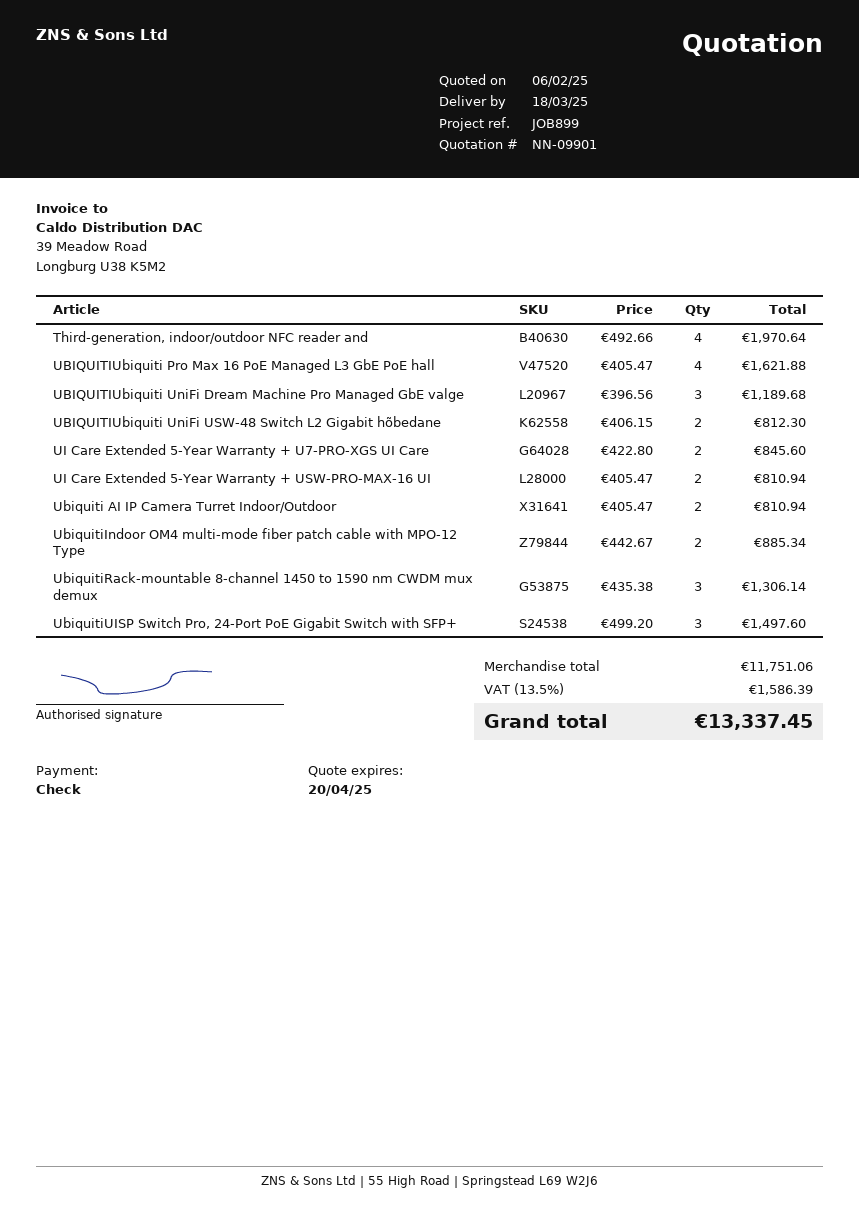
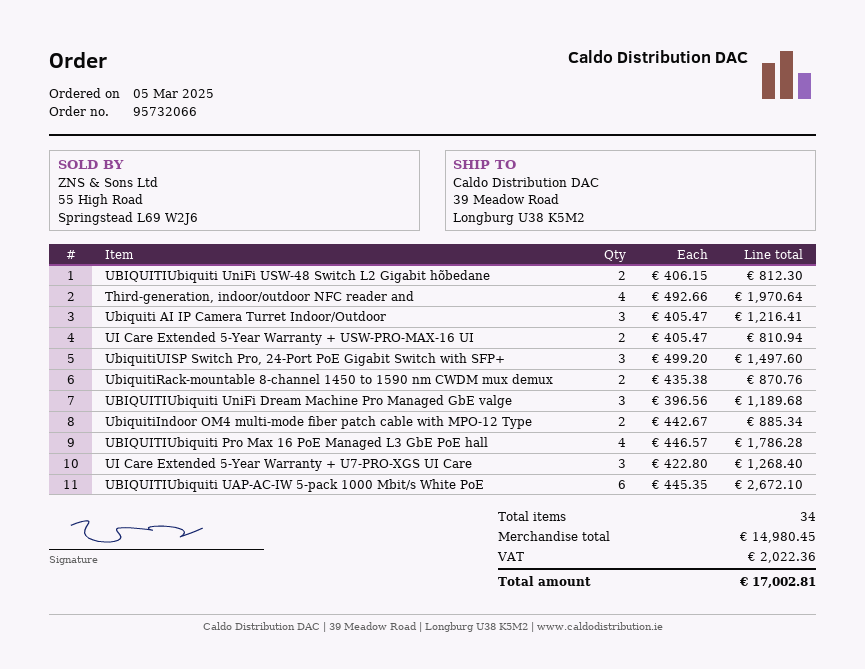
UBIQUITIUbiquiti Pro Max 16 PoE Managed L3 GbE PoE hall: 4 x 405.47 = 1621.88 -> 4 x 446.57 = 1786.28
UI Care Extended 5-Year Warranty + U7-PRO-XGS UI Care: 2 x 422.80 = 845.60 -> 3 x 422.80 = 1268.40
Ubiquiti AI IP Camera Turret Indoor/Outdoor: 2 x 405.47 = 810.94 -> 3 x 405.47 = 1216.41
UbiquitiRack-mountable 8-channel 1450 to 1590 nm CWDM mux demux: 3 x 435.38 = 1306.14 -> 2 x 435.38 = 870.76
UBIQUITIUbiquiti UAP-AC-IW 5-pack 1000 Mbit/s White PoE: none -> 6 x 445.35 = 2672.10
subtotal: 11751.06 -> 14980.45
tax: 1586.39 -> 2022.36
total: 13337.45 -> 17002.81

